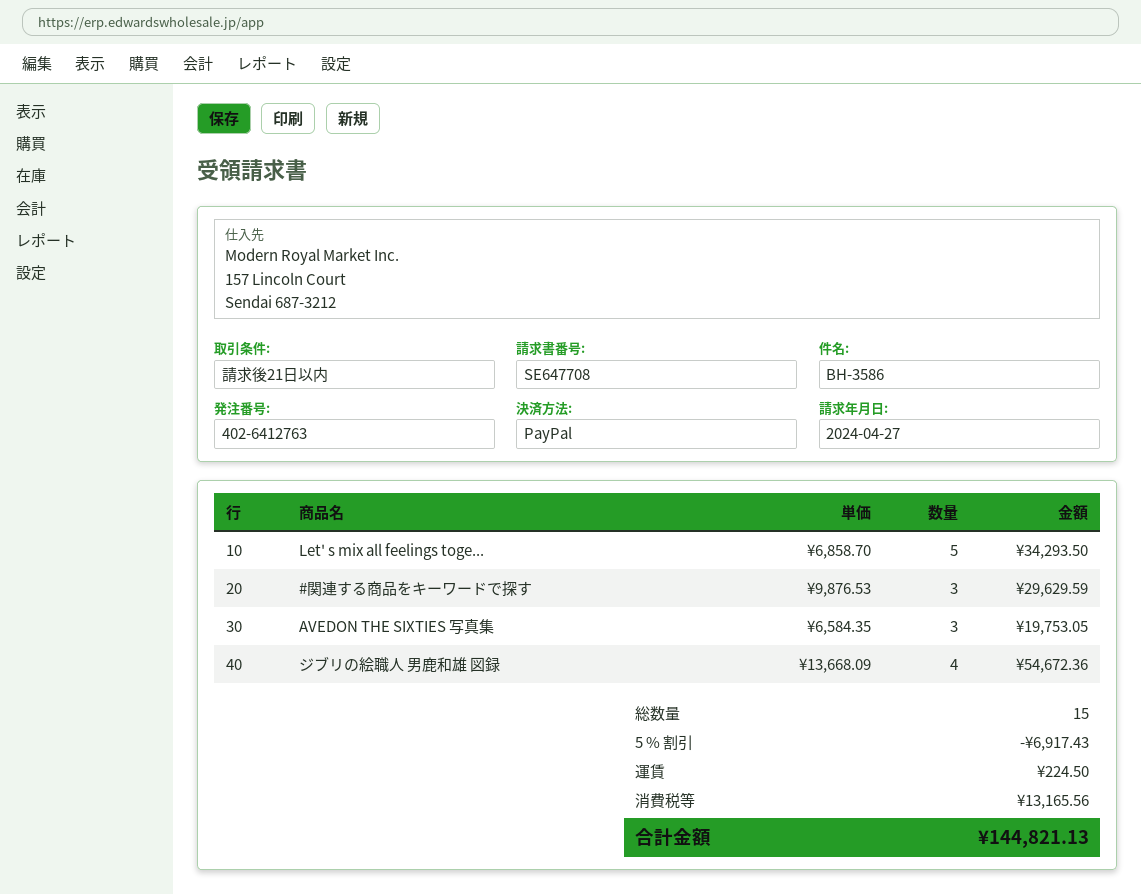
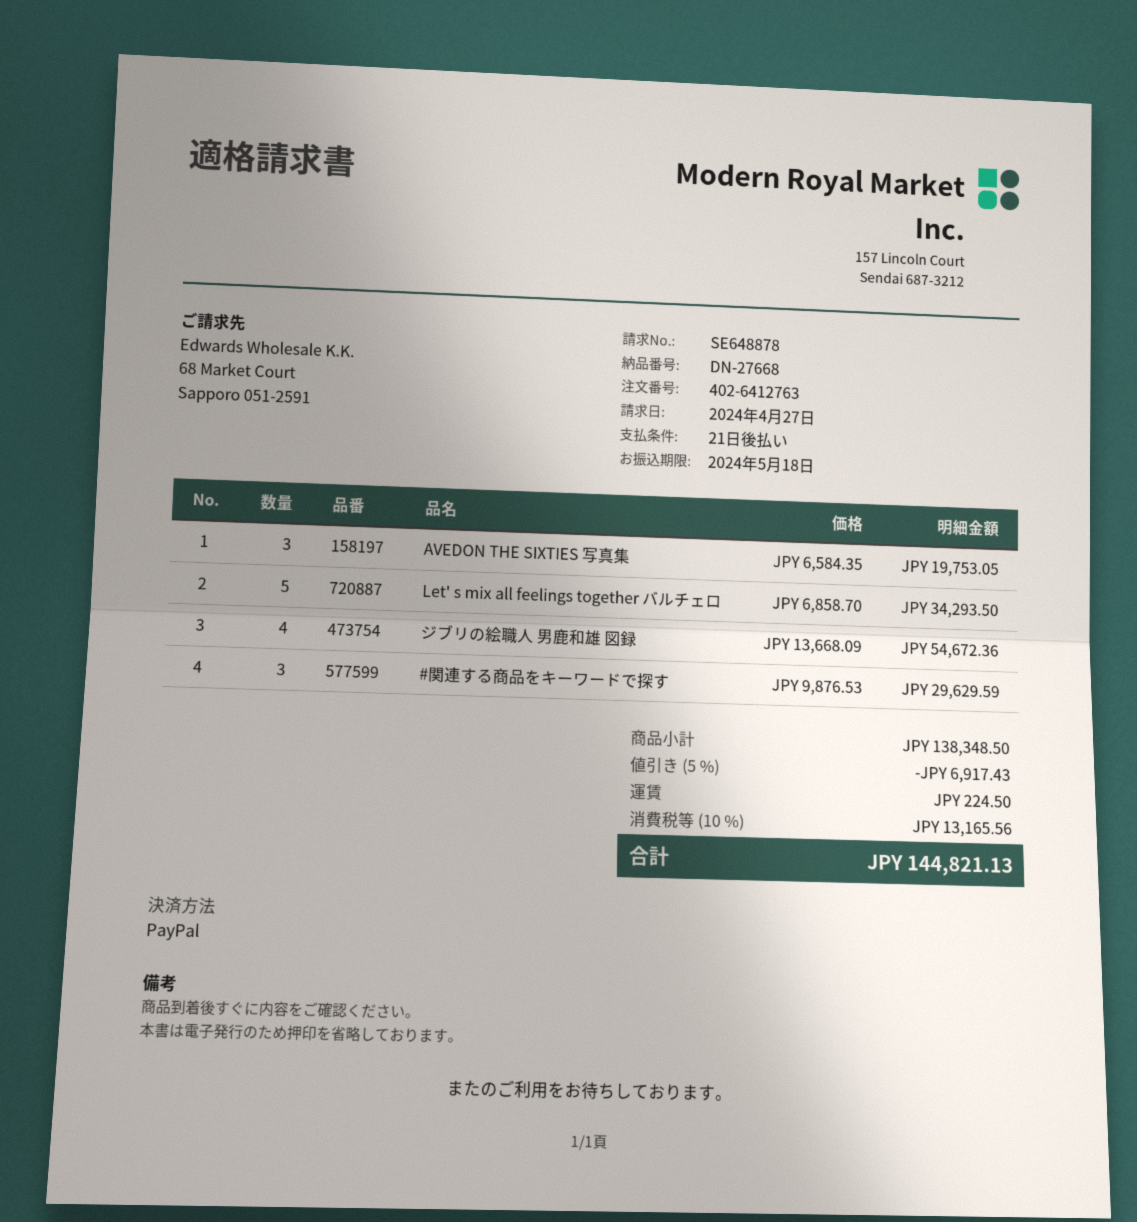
invoice number: SE647708 -> SE648878

